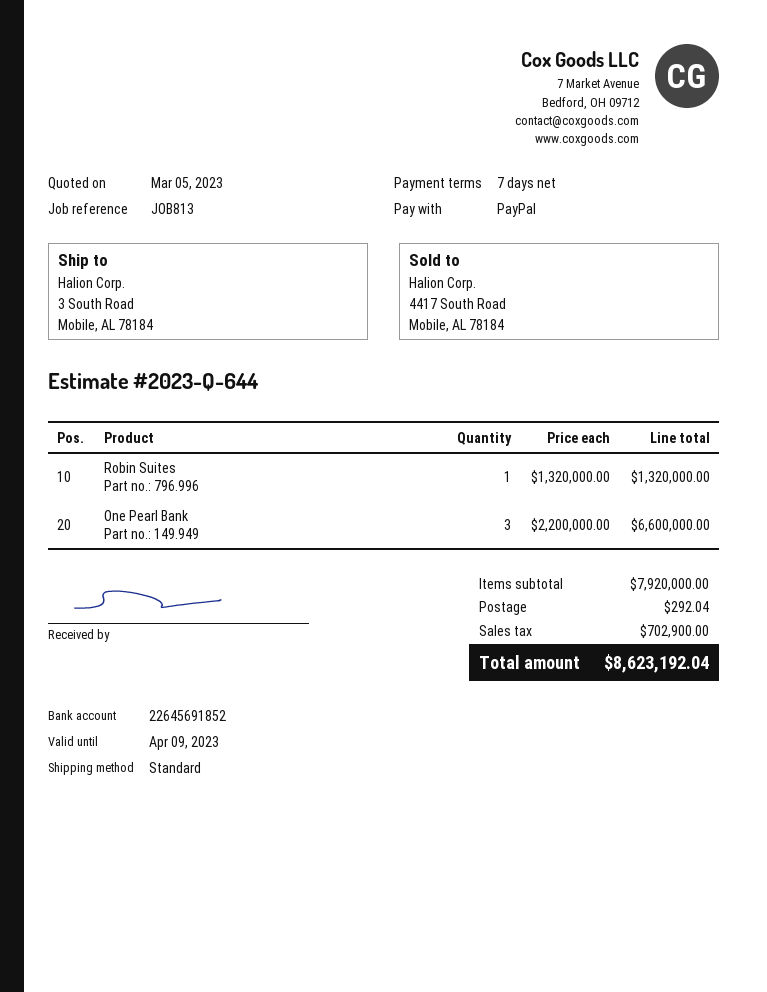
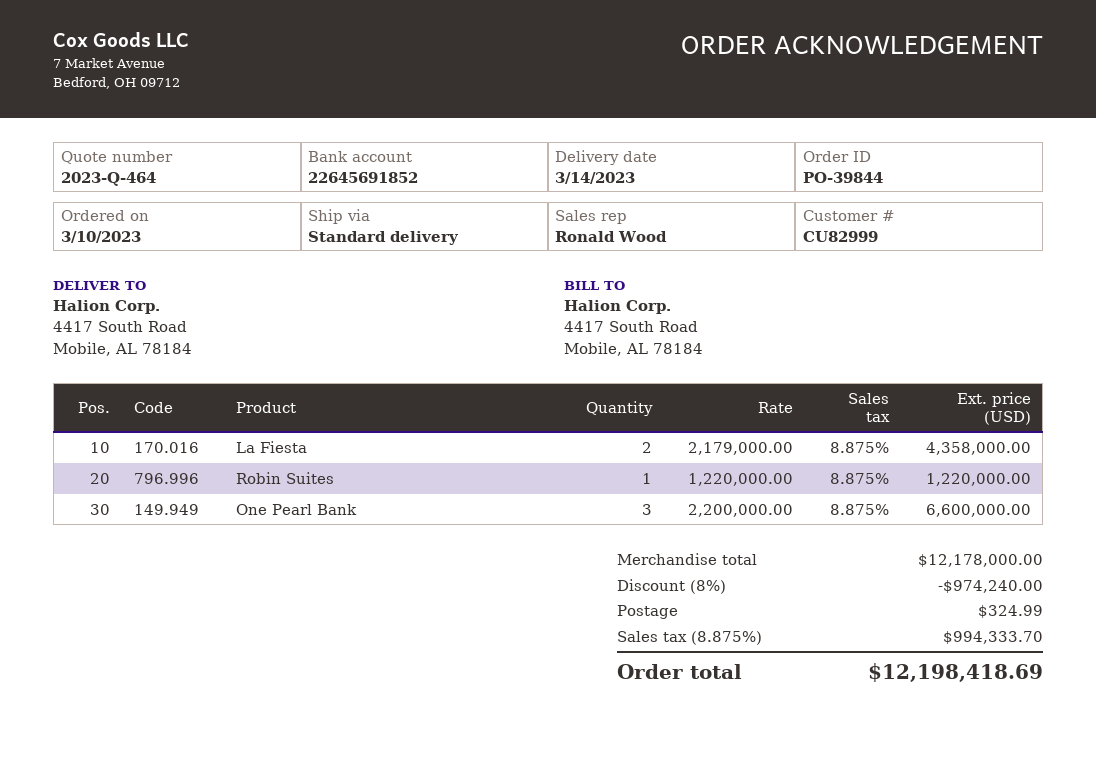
quote number: 2023-Q-644 -> 2023-Q-464
ship to: 3 South Road, Mobile, AL 78184 -> 4417 South Road, Mobile, AL 78184
Robin Suites: 1 x 1320000.00 = 1320000.00 -> 1 x 1220000.00 = 1220000.00
La Fiesta: none -> 2 x 2179000.00 = 4358000.00
subtotal: 7920000.00 -> 12178000.00
discount: none -> 8% = 974240.00
shipping: 292.04 -> 324.99
tax: 702900.00 -> 994333.70
total: 8623192.04 -> 12198418.69

